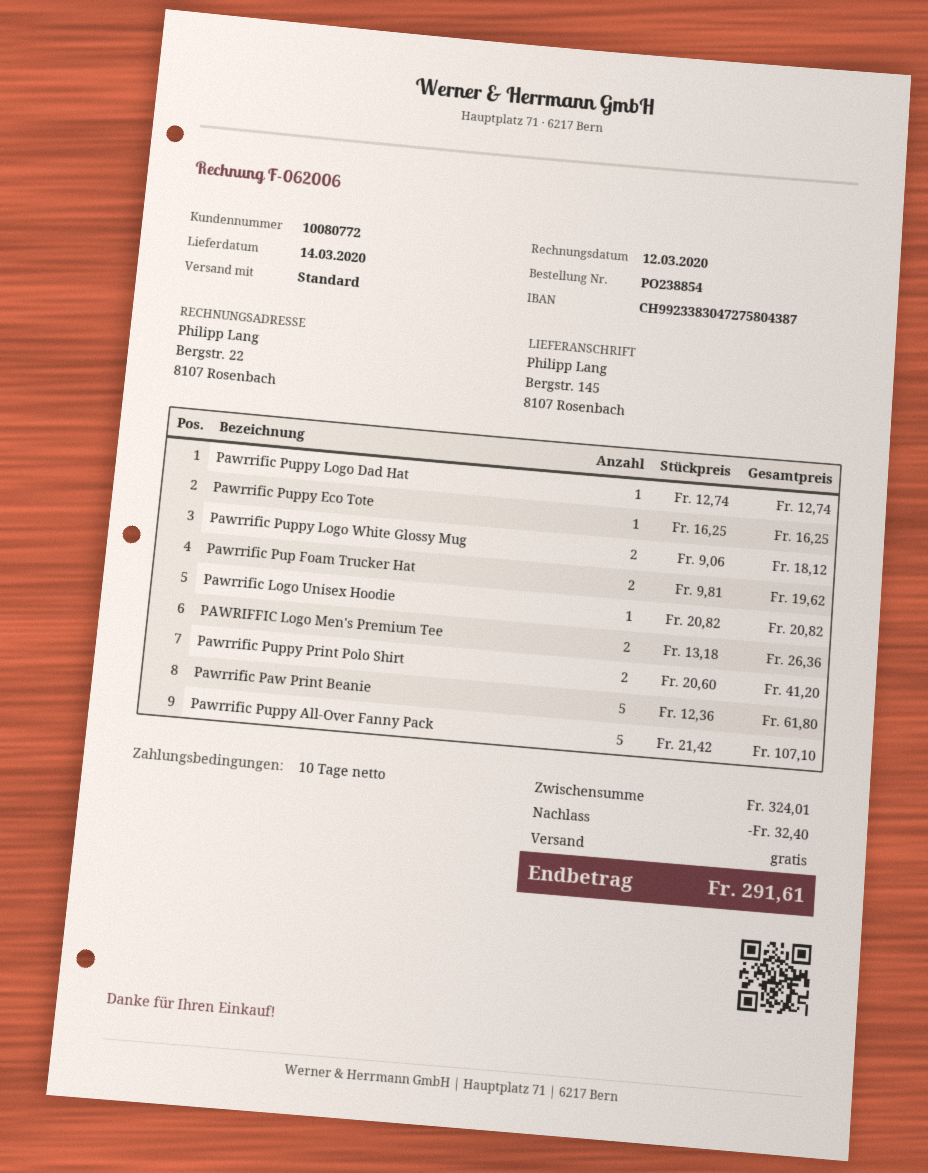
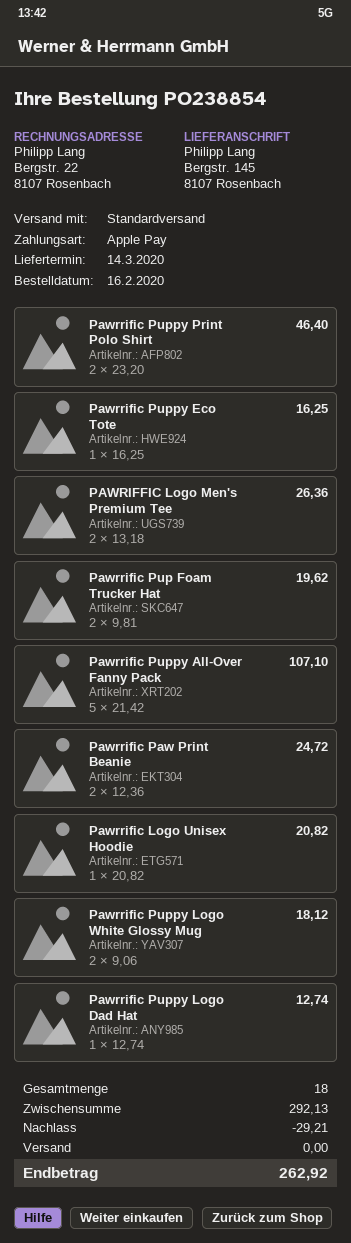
Pawrrific Puppy Print Polo Shirt: 2 x 20.60 = 41.20 -> 2 x 23.20 = 46.40
Pawrrific Paw Print Beanie: 5 x 12.36 = 61.80 -> 2 x 12.36 = 24.72
subtotal: 324.01 -> 292.13
discount: 32.40 -> 29.21
total: 291.61 -> 262.92

